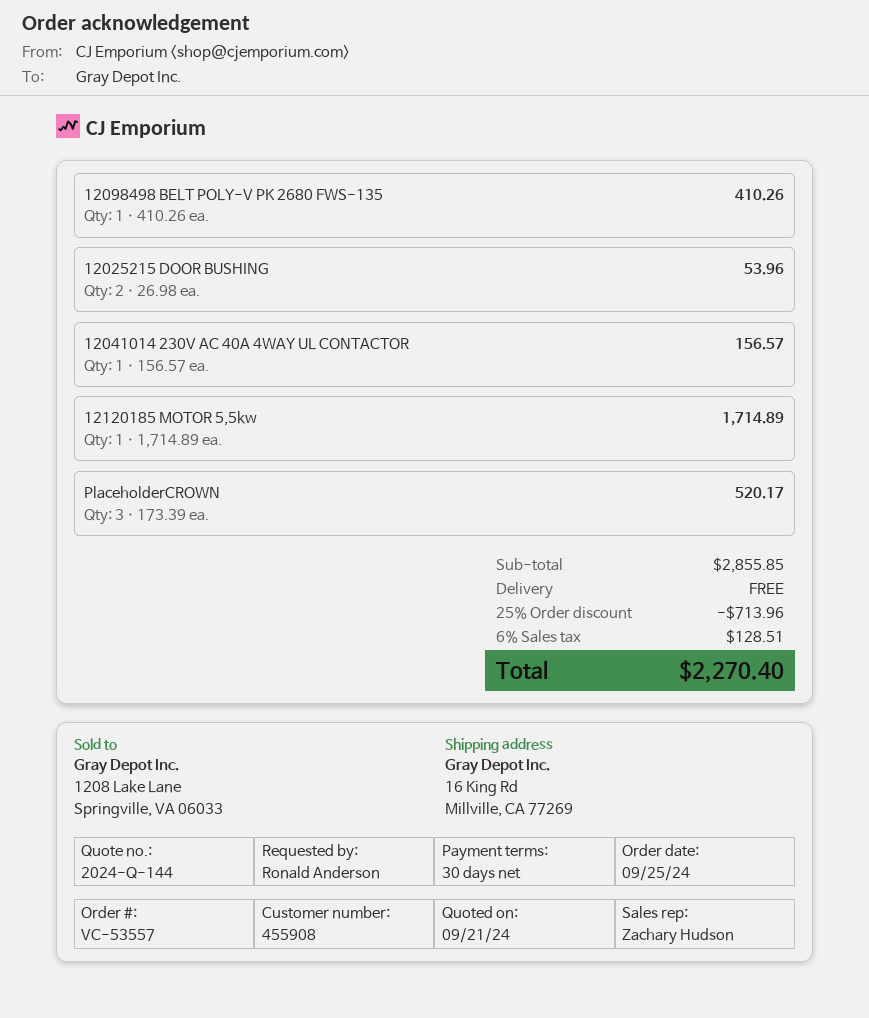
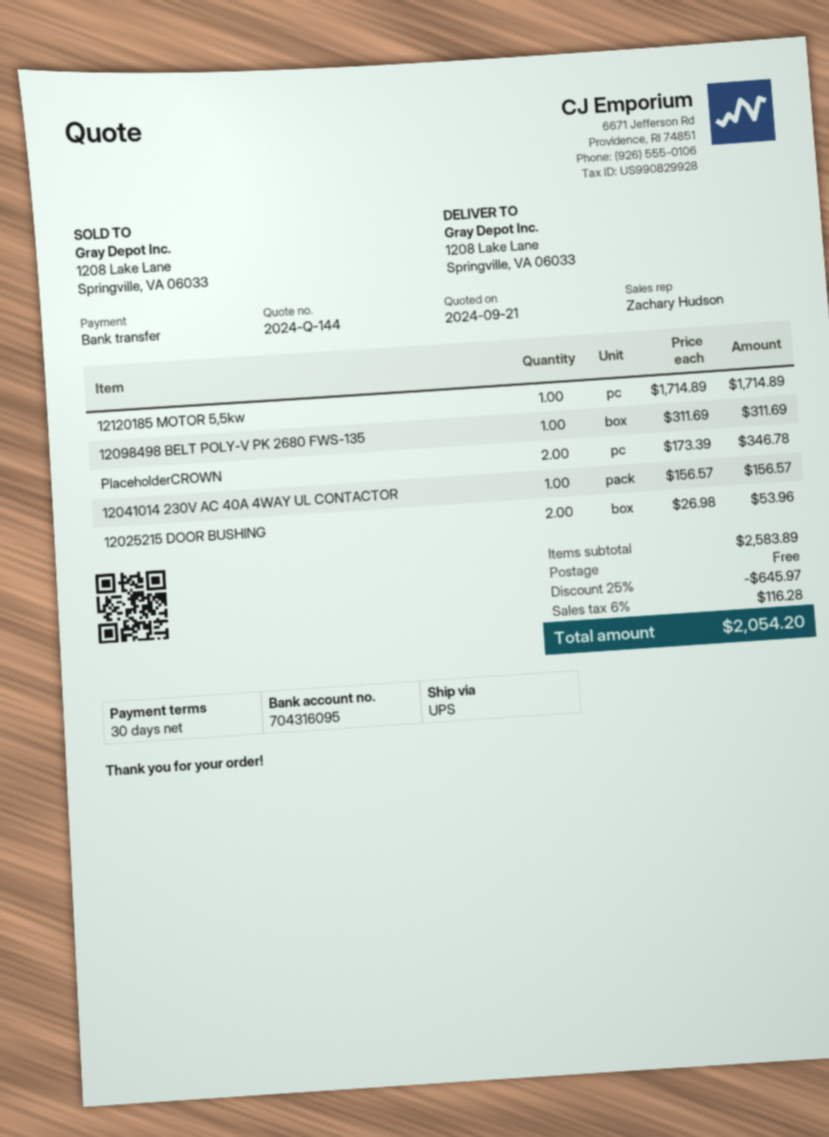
ship to: 16 King Rd, Millville, CA 77269 -> 1208 Lake Lane, Springville, VA 06033
12098498 BELT POLY-V PK 2680 FWS-135: 1 x 410.26 = 410.26 -> 1 x 311.69 = 311.69
PlaceholderCROWN: 3 x 173.39 = 520.17 -> 2 x 173.39 = 346.78
subtotal: 2855.85 -> 2583.89
discount: 25% = 713.96 -> 25% = 645.97
tax: 6% = 128.51 -> 6% = 116.28
total: 2270.40 -> 2054.20

